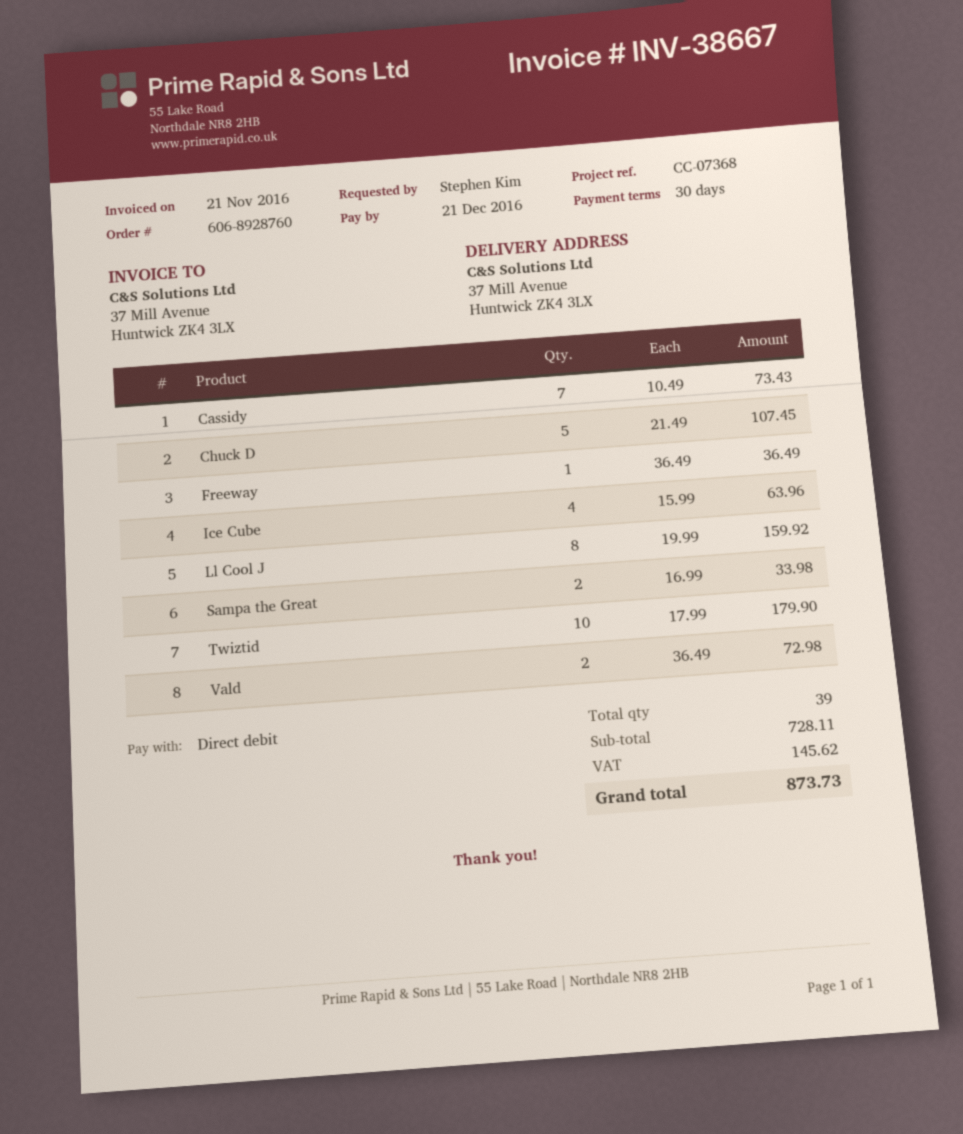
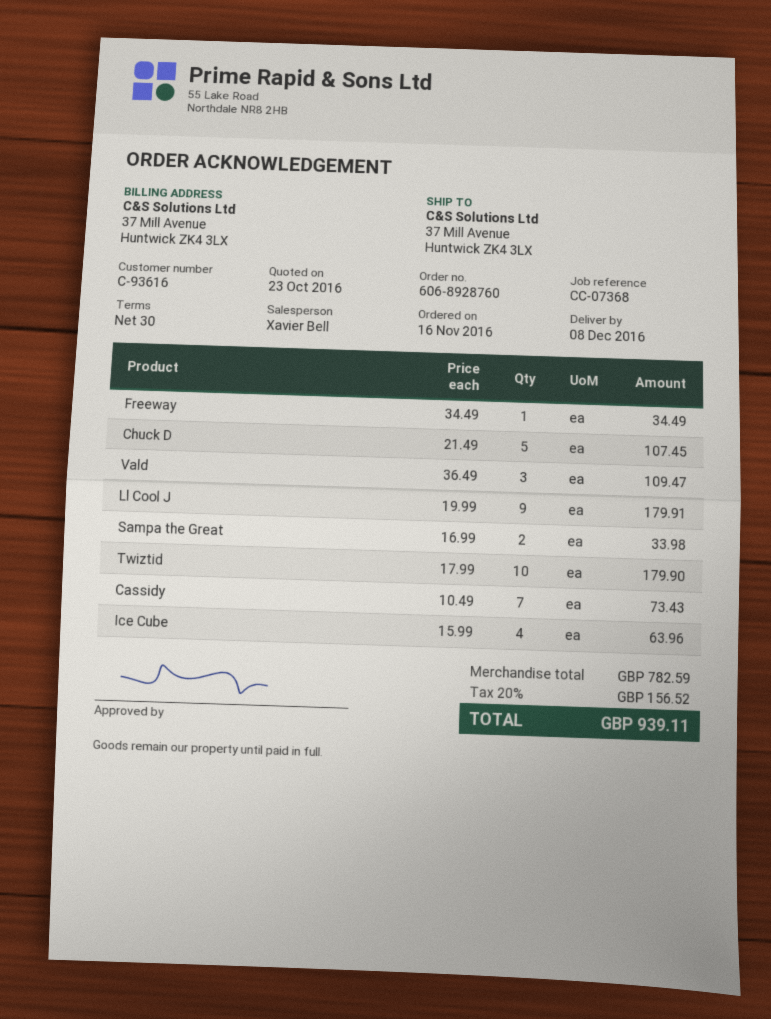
Freeway: 1 x 36.49 = 36.49 -> 1 x 34.49 = 34.49
Ll Cool J: 8 x 19.99 = 159.92 -> 9 x 19.99 = 179.91
Vald: 2 x 36.49 = 72.98 -> 3 x 36.49 = 109.47
subtotal: 728.11 -> 782.59
tax: 145.62 -> 156.52
total: 873.73 -> 939.11

